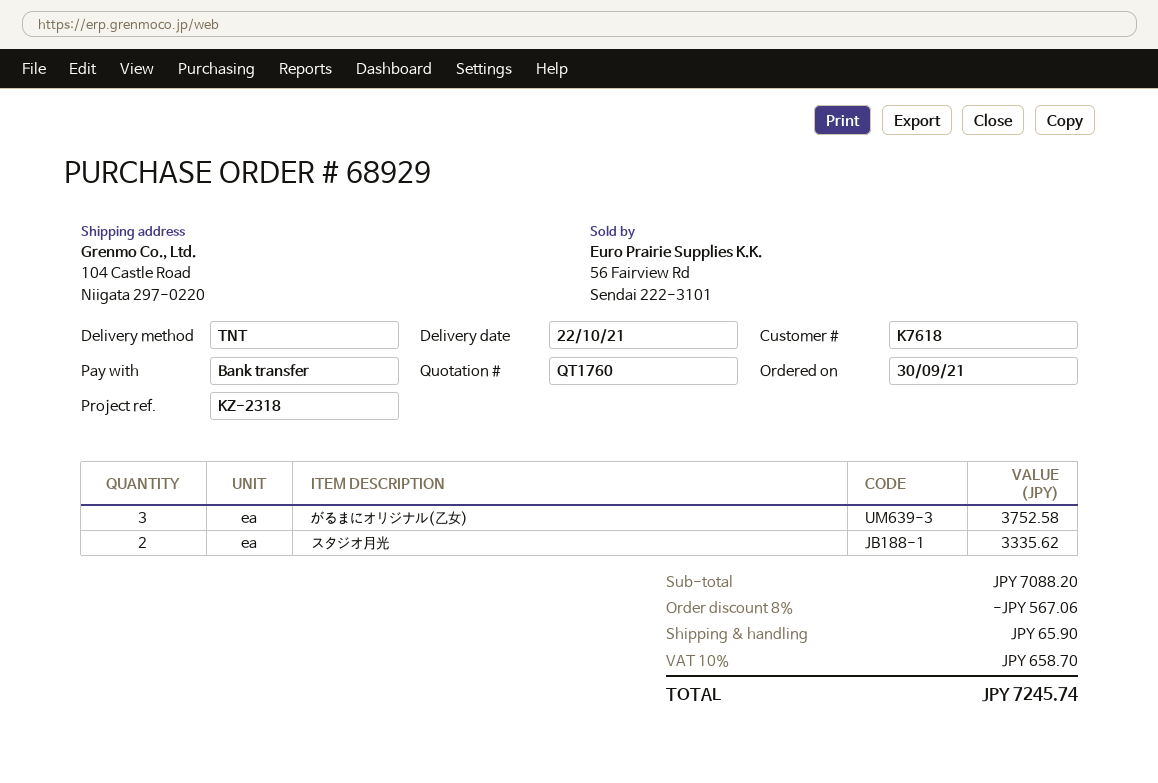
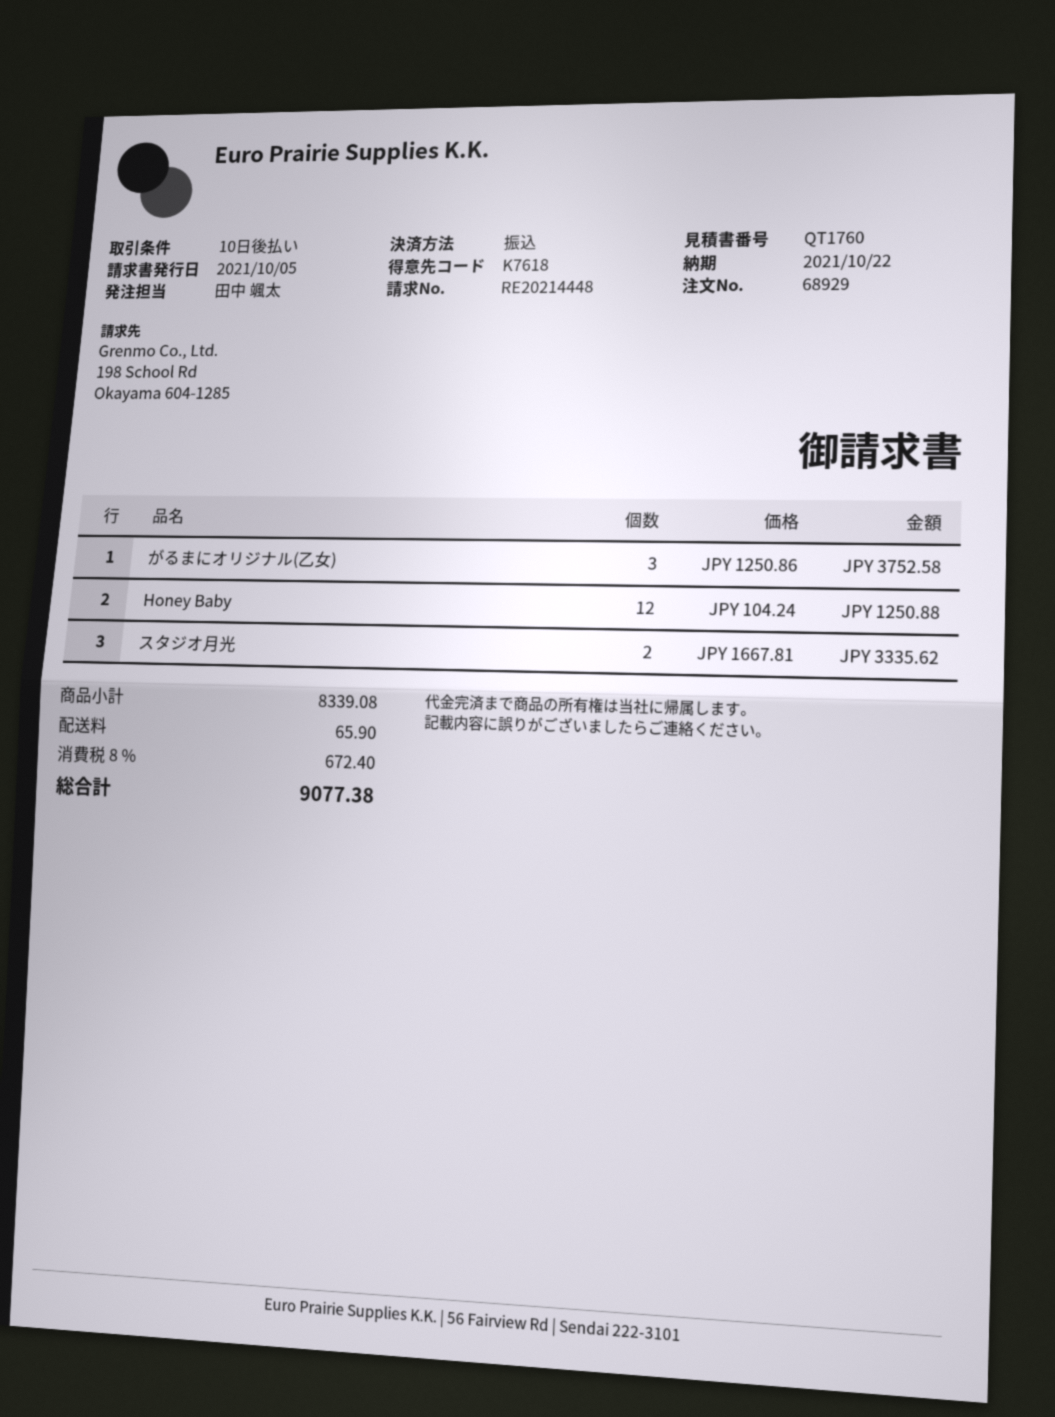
Honey Baby: none -> 12 for 1250.88
subtotal: 7088.20 -> 8339.08
discount: 8% = 567.06 -> none
tax: 10% = 658.70 -> 8% = 672.40
total: 7245.74 -> 9077.38

